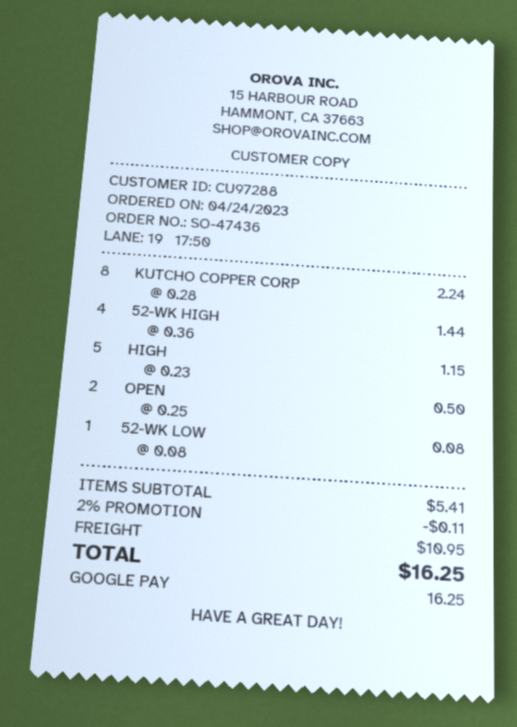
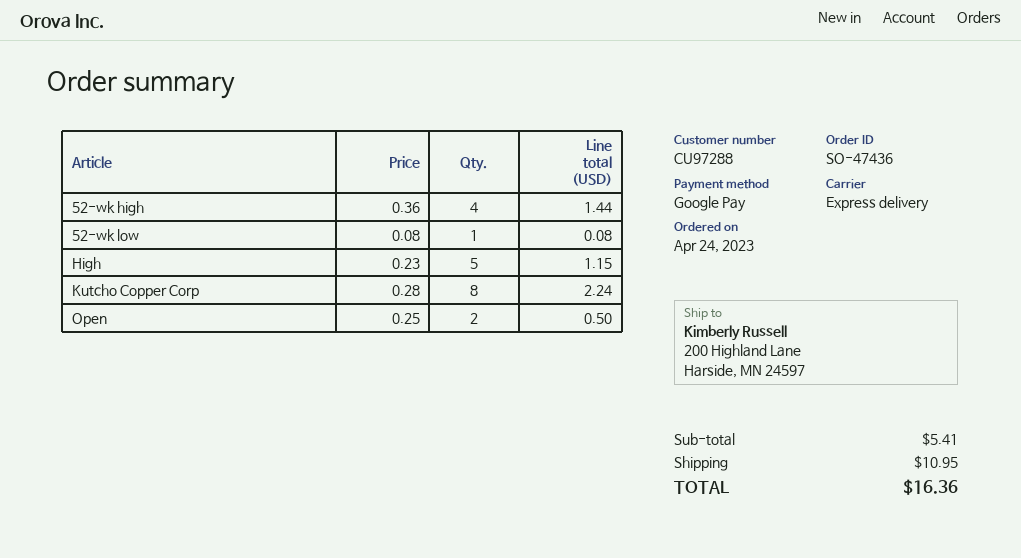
discount: 2% = 0.11 -> none
total: 16.25 -> 16.36

